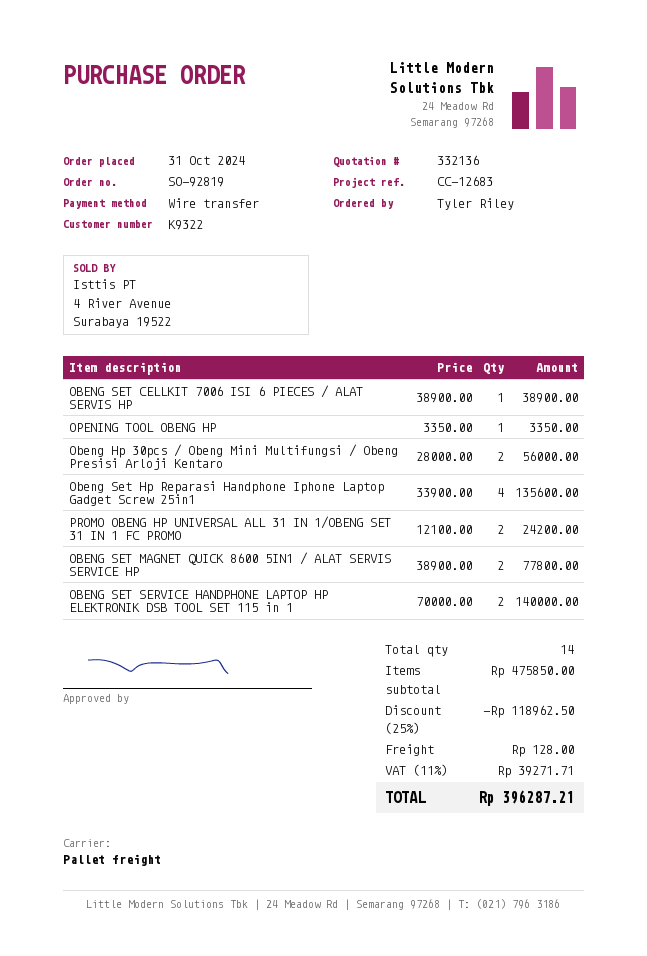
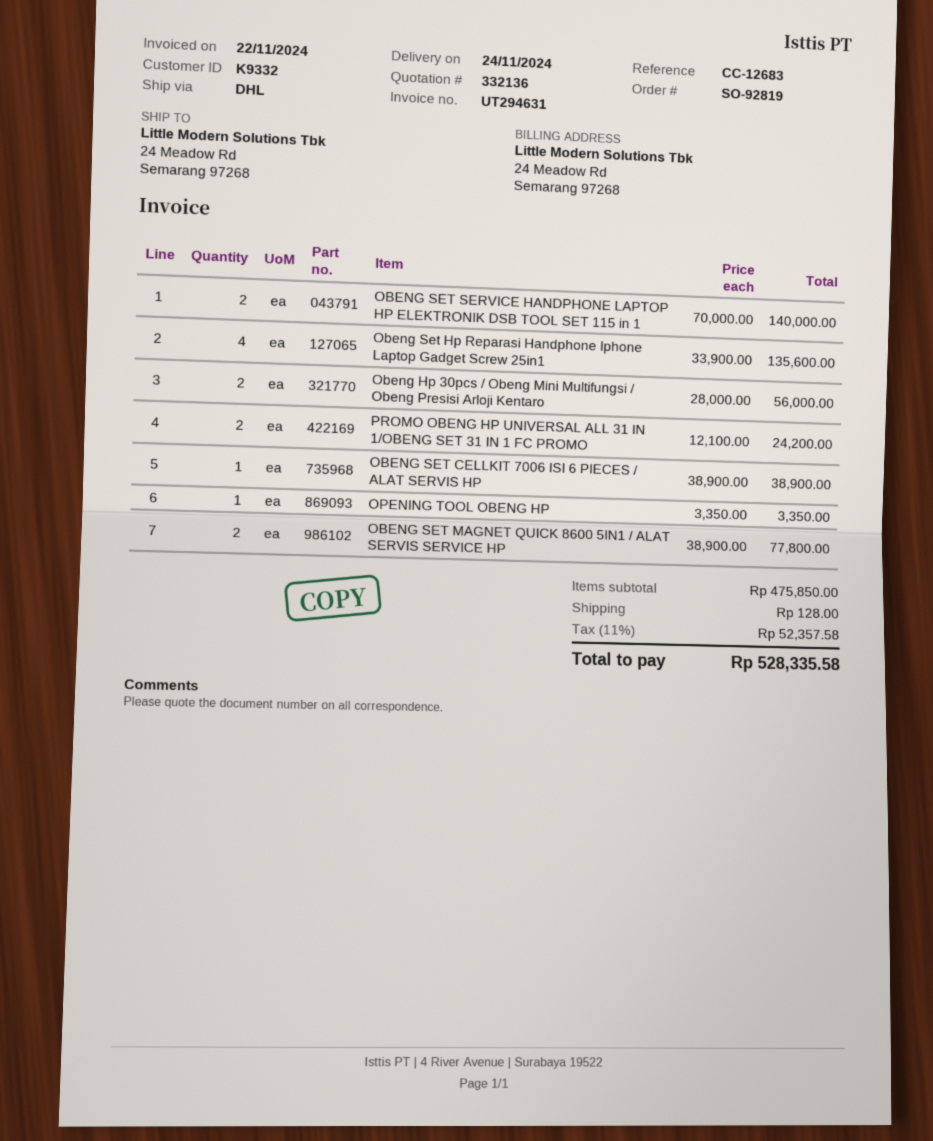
customer number: K9322 -> K9332
shipping method: pallet freight -> DHL
discount: 25% = 118962.50 -> none
tax: 11% = 39271.71 -> 11% = 52357.58
total: 396287.21 -> 528335.58

